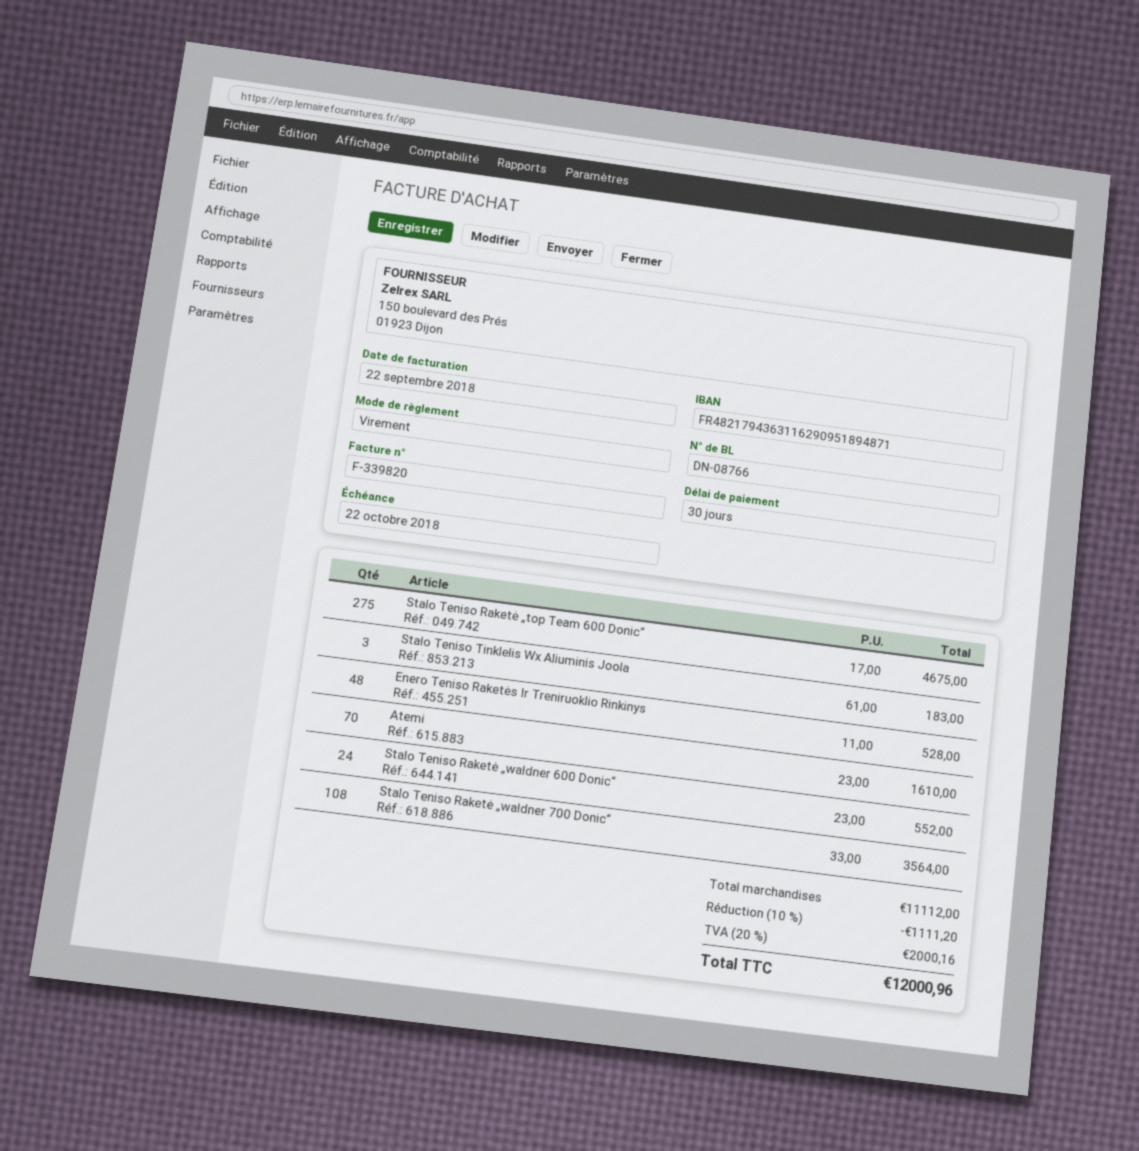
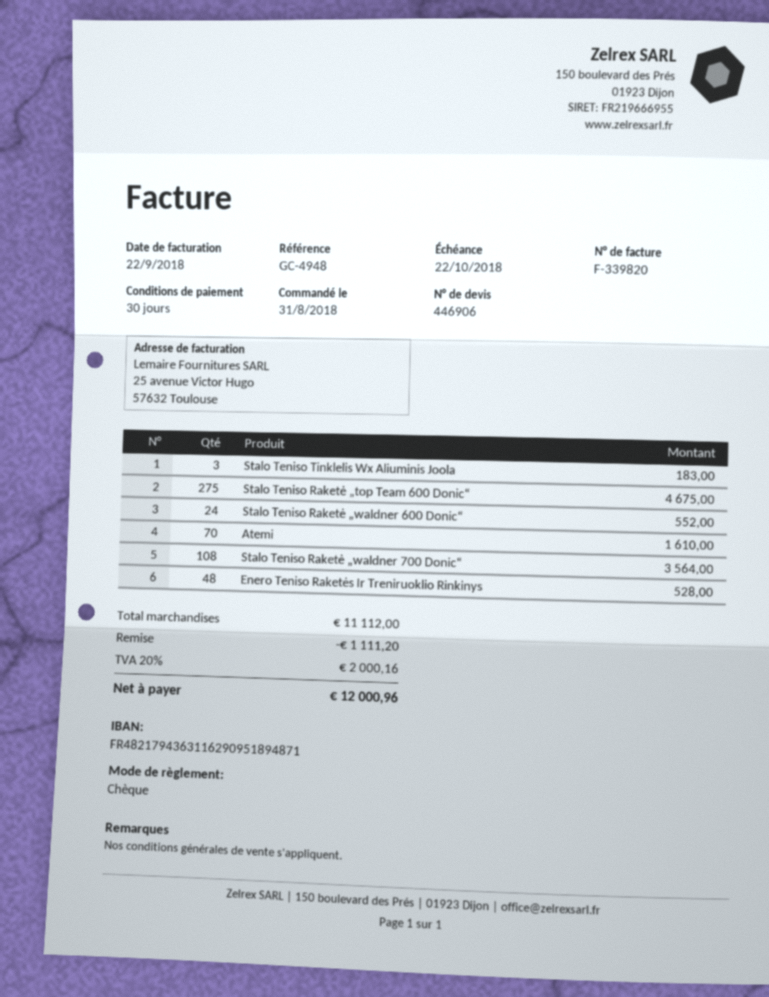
payment method: bank transfer -> cheque

